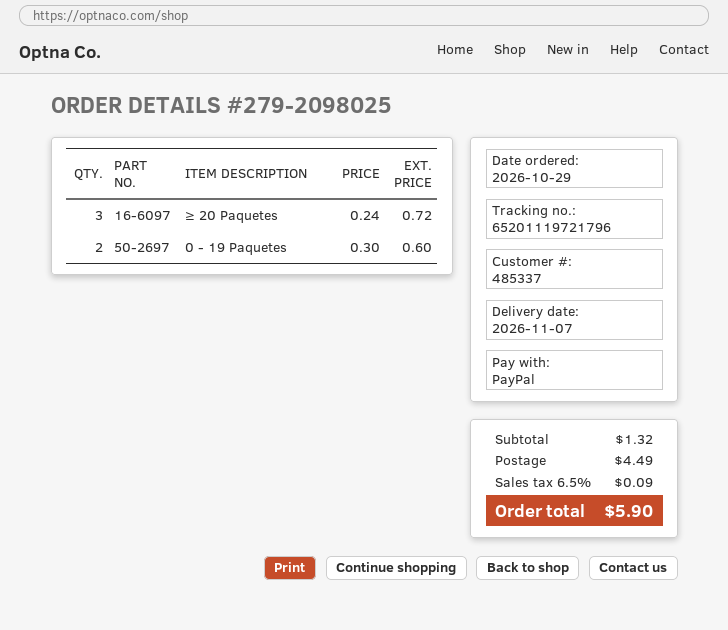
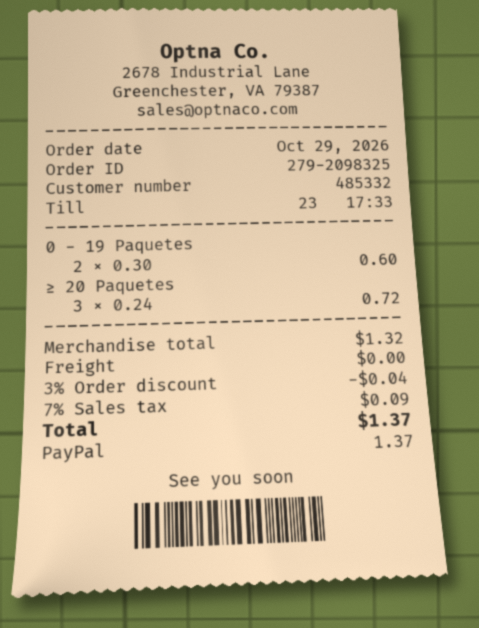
order number: 279-2098025 -> 279-2098325
customer number: 485337 -> 485332
discount: none -> 3% = 0.04
shipping: 4.49 -> 0.00
tax: 6.5% = 0.09 -> 7% = 0.09
total: 5.90 -> 1.37

